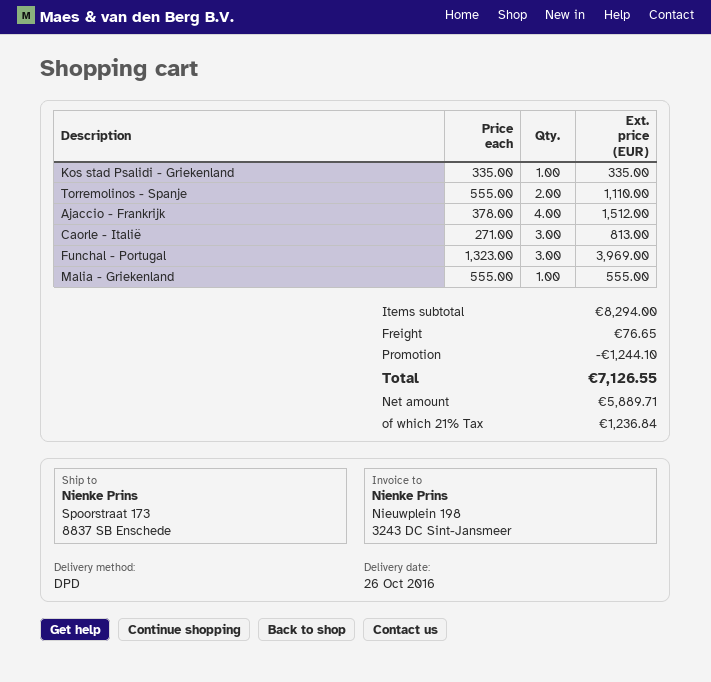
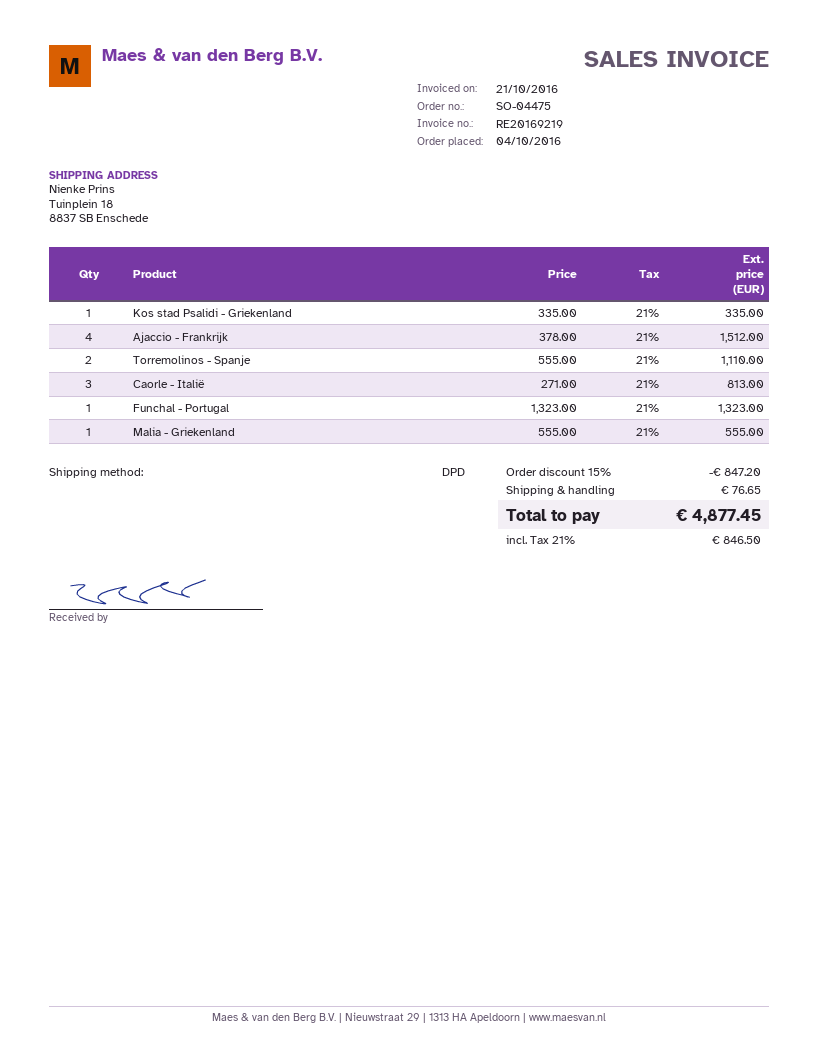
ship to: Spoorstraat 173, 8837 SB Enschede -> Tuinplein 18, 8837 SB Enschede
Funchal - Portugal: 3 x 1323.00 = 3969.00 -> 1 x 1323.00 = 1323.00
discount: 1244.10 -> 847.20
tax: 21% = 1236.84 -> 21% = 846.50
total: 7126.55 -> 4877.45

